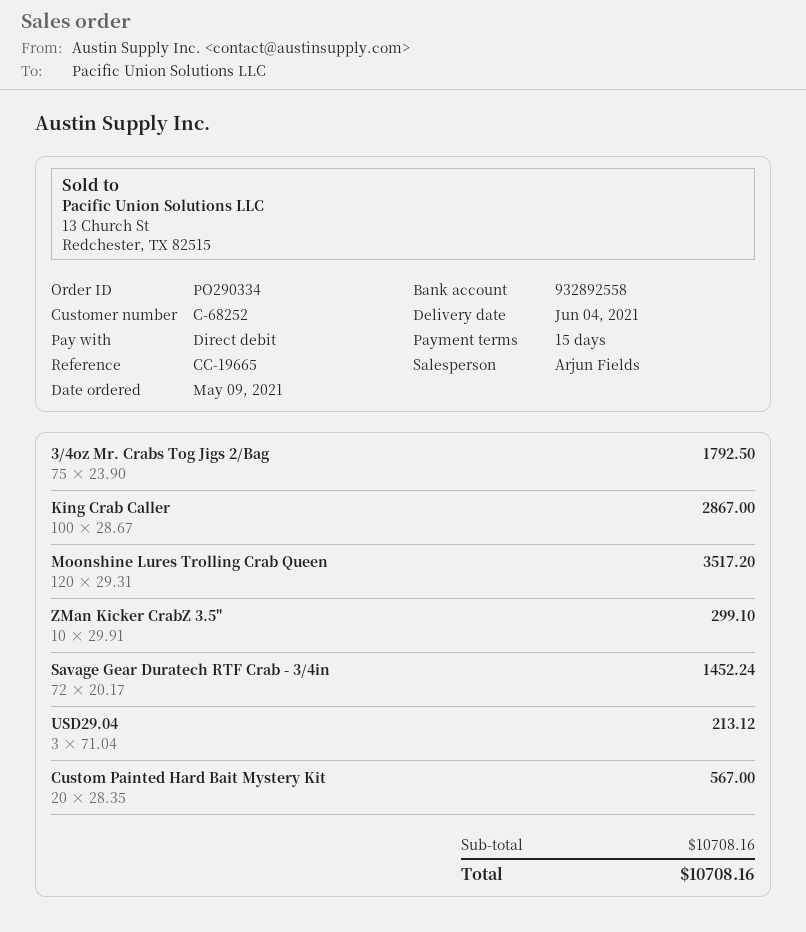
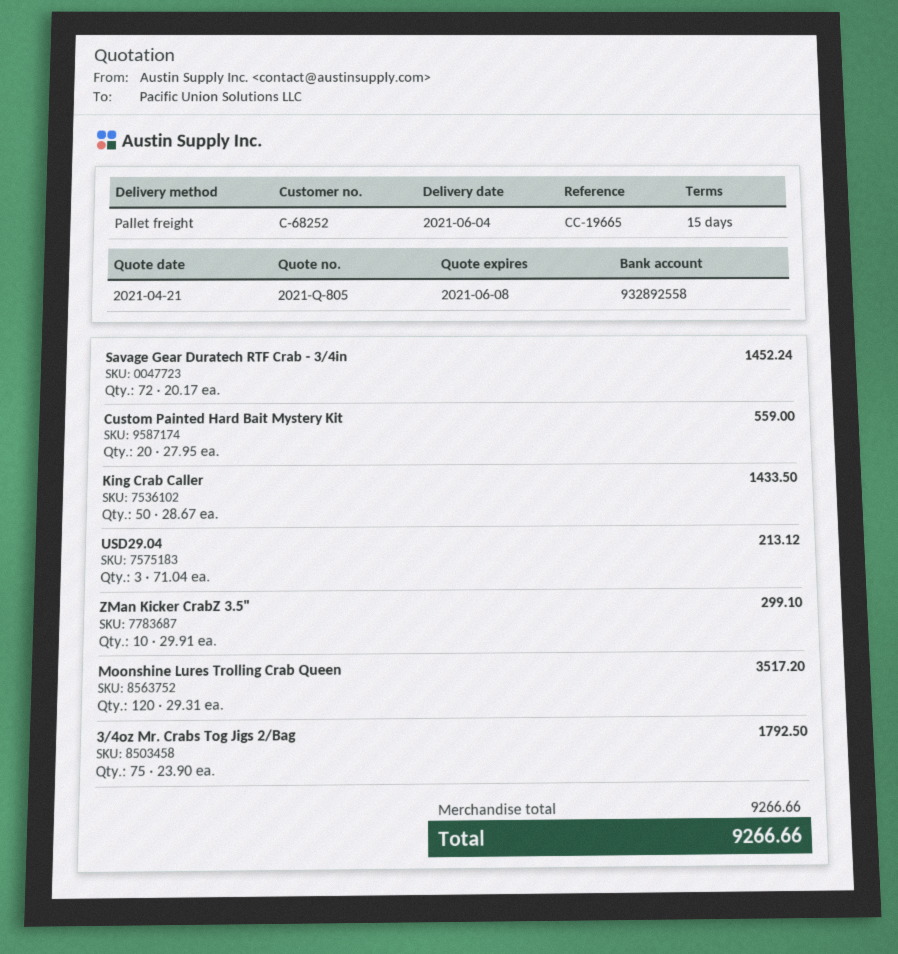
King Crab Caller: 100 x 28.67 = 2867.00 -> 50 x 28.67 = 1433.50
Custom Painted Hard Bait Mystery Kit: 20 x 28.35 = 567.00 -> 20 x 27.95 = 559.00
subtotal: 10708.16 -> 9266.66
total: 10708.16 -> 9266.66

